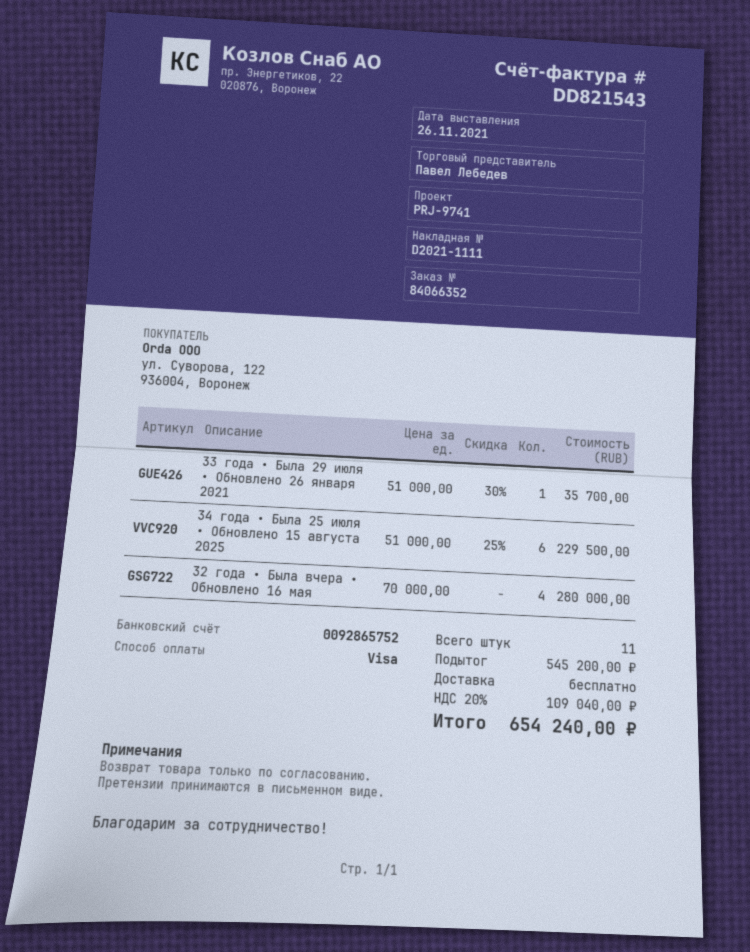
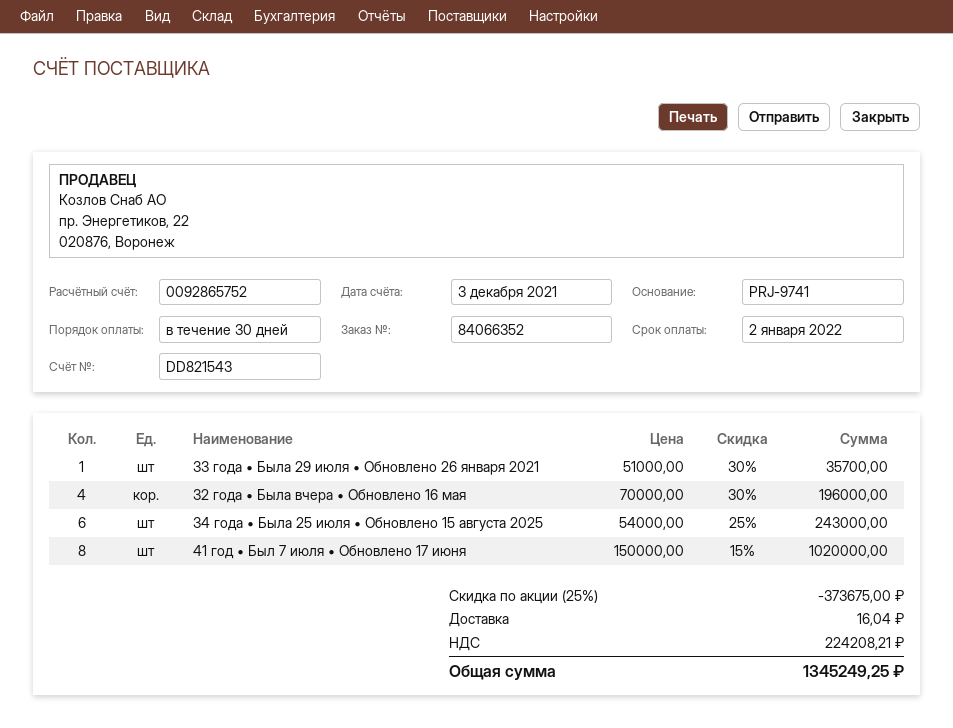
invoice date: 2021-11-26 -> 2021-12-03
34 года • Была 25 июля • Обновлено 15 августа 2025: 6 x 51000.00 - 25% = 229500.00 -> 6 x 54000.00 - 25% = 243000.00
32 года • Была вчера • Обновлено 16 мая: 4 x 70000.00 = 280000.00 -> 4 x 70000.00 - 30% = 196000.00
41 год • Был 7 июля • Обновлено 17 июня: none -> 8 x 150000.00 - 15% = 1020000.00
discount: none -> 25% = 373675.00
shipping: 0.00 -> 16.04
tax: 109040.00 -> 224208.21
total: 654240.00 -> 1345249.25

